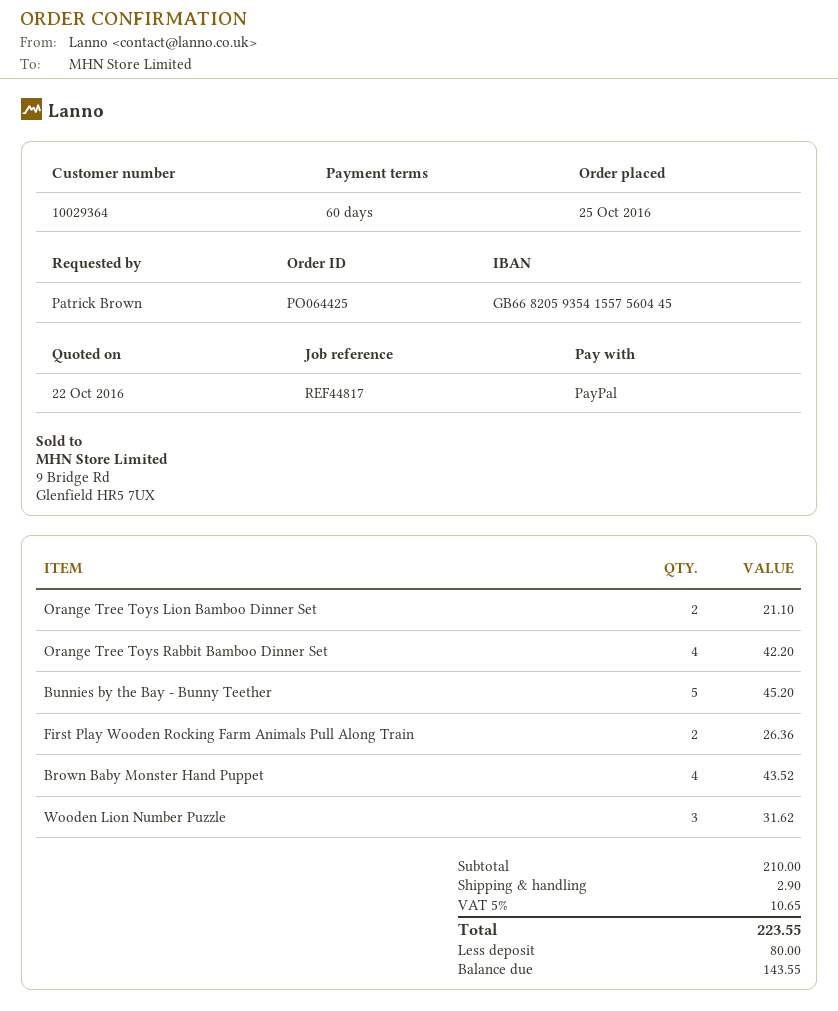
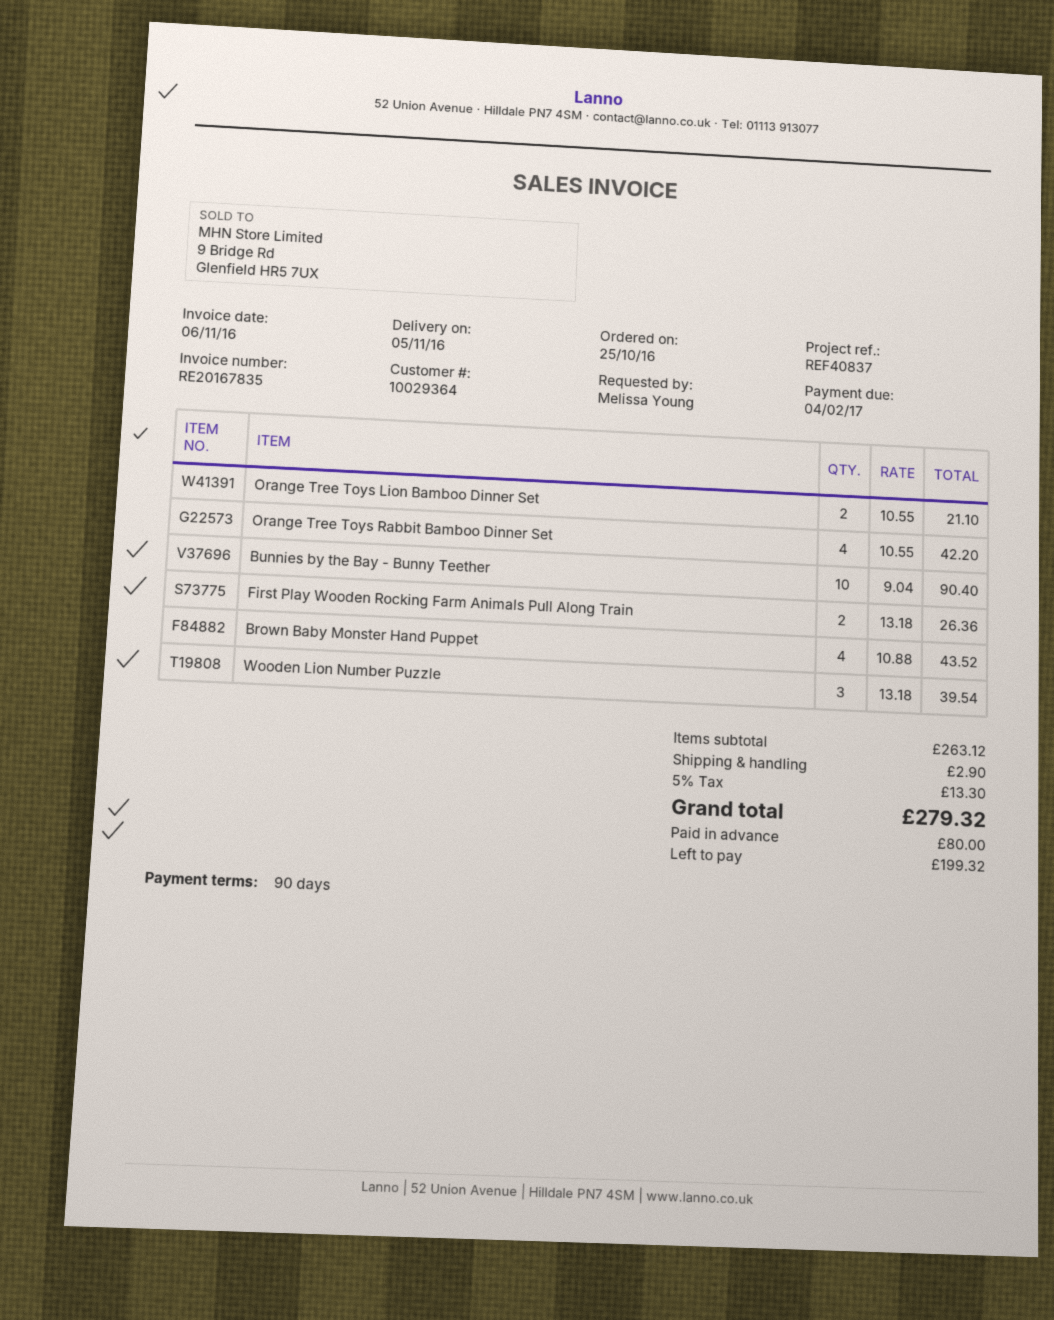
payment terms: 60 days -> 90 days
reference: REF44817 -> REF40837
ordered by: Patrick Brown -> Melissa Young
Bunnies by the Bay - Bunny Teether: 5 for 45.20 -> 10 for 90.40
Wooden Lion Number Puzzle: 3 for 31.62 -> 3 for 39.54
subtotal: 210.00 -> 263.12
tax: 5% = 10.65 -> 5% = 13.30
total: 223.55 -> 279.32
balance: 143.55 -> 199.32

